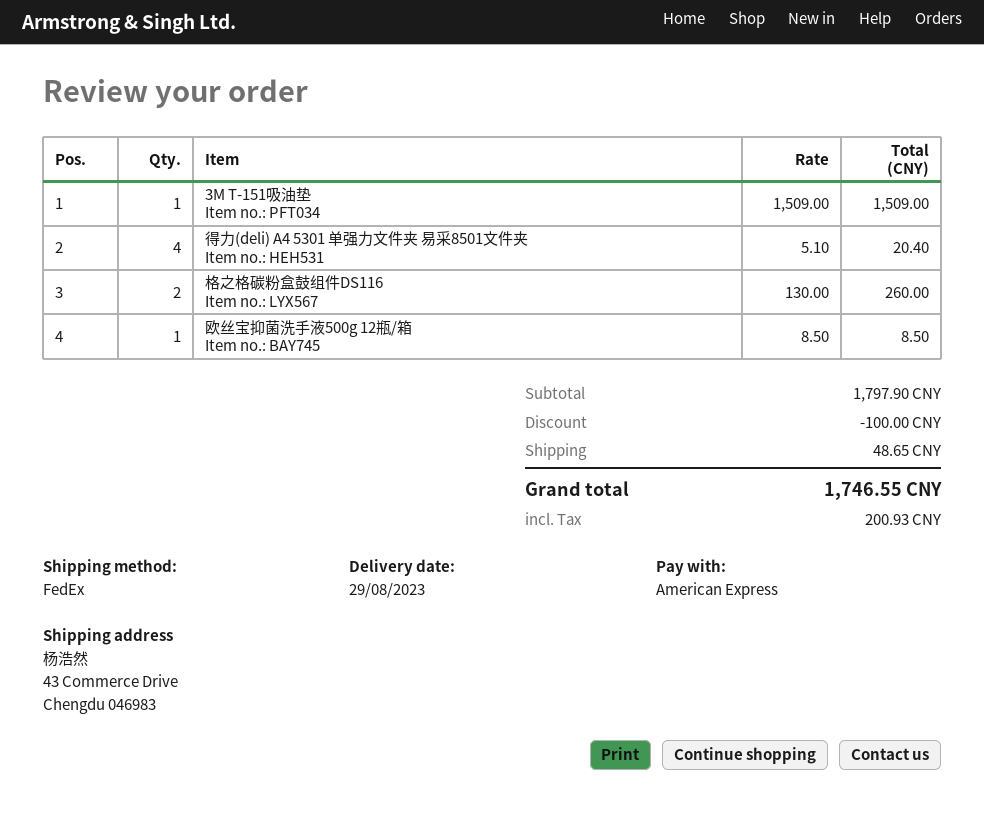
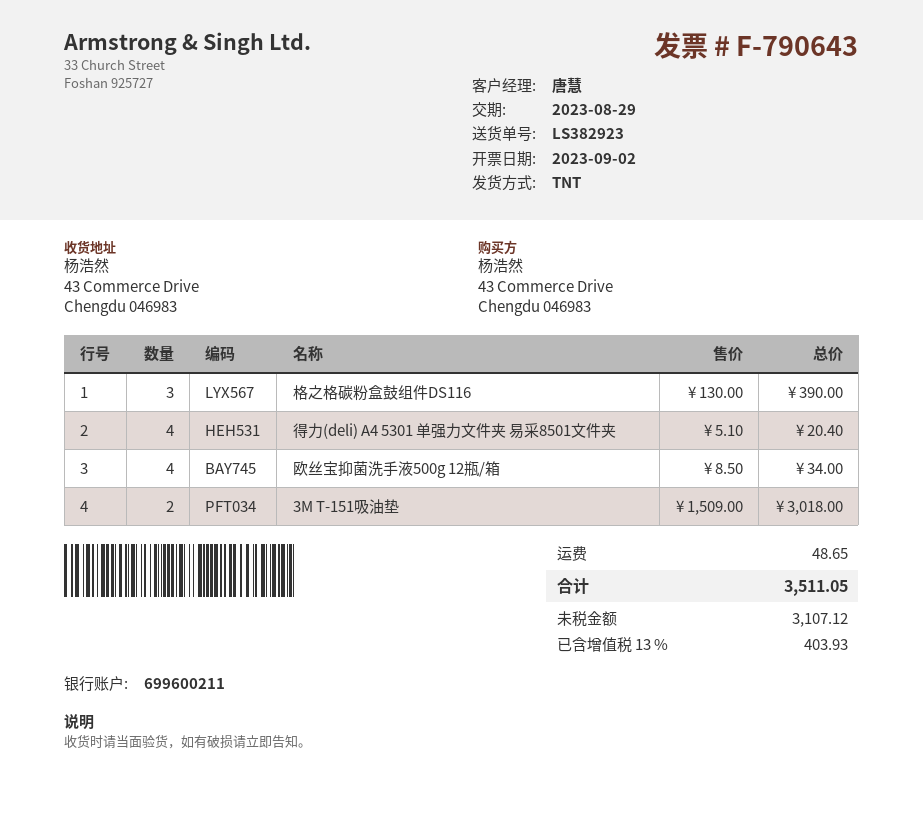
shipping method: FedEx -> TNT
3M T-151吸油垫: 1 x 1509.00 = 1509.00 -> 2 x 1509.00 = 3018.00
格之格碳粉盒鼓组件DS116: 2 x 130.00 = 260.00 -> 3 x 130.00 = 390.00
欧丝宝抑菌洗手液500g 12瓶/箱: 1 x 8.50 = 8.50 -> 4 x 8.50 = 34.00
discount: 100.00 -> none
tax: 200.93 -> 403.93
total: 1746.55 -> 3511.05

